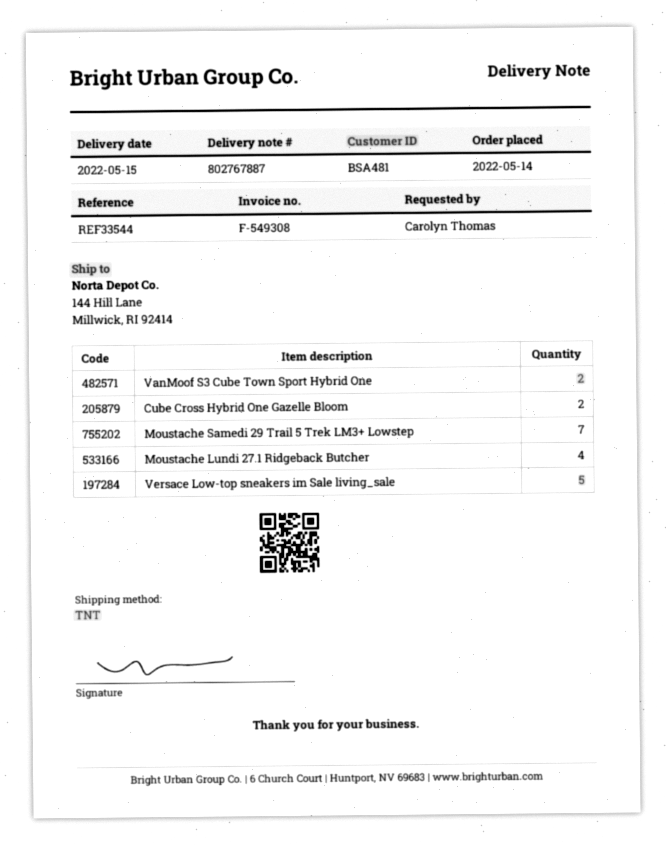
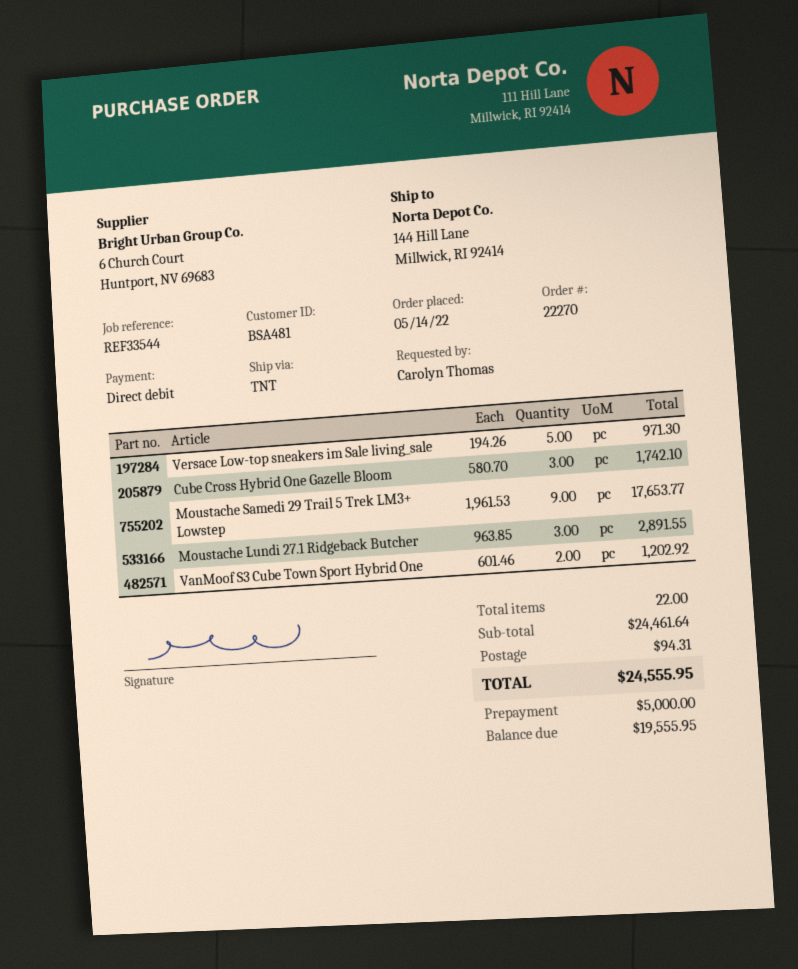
Cube Cross Hybrid One Gazelle Bloom: 2 -> 3
Moustache Samedi 29 Trail 5 Trek LM3+ Lowstep: 7 -> 9
Moustache Lundi 27.1 Ridgeback Butcher: 4 -> 3

